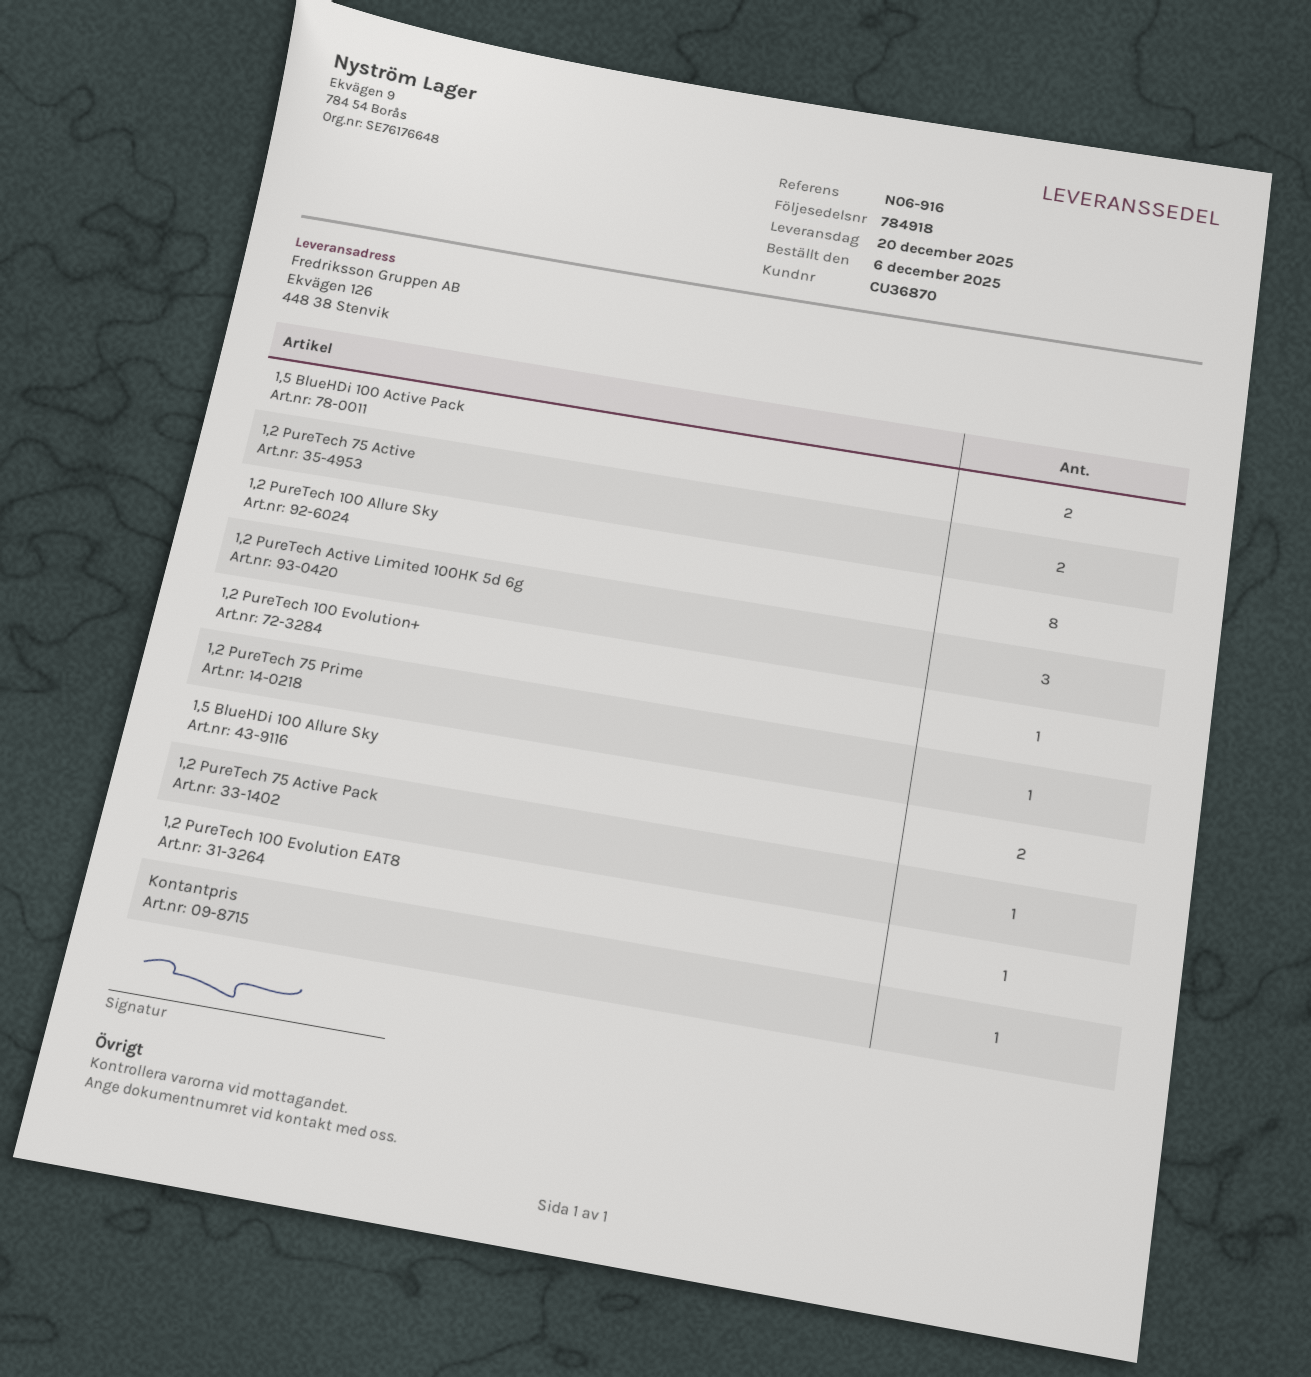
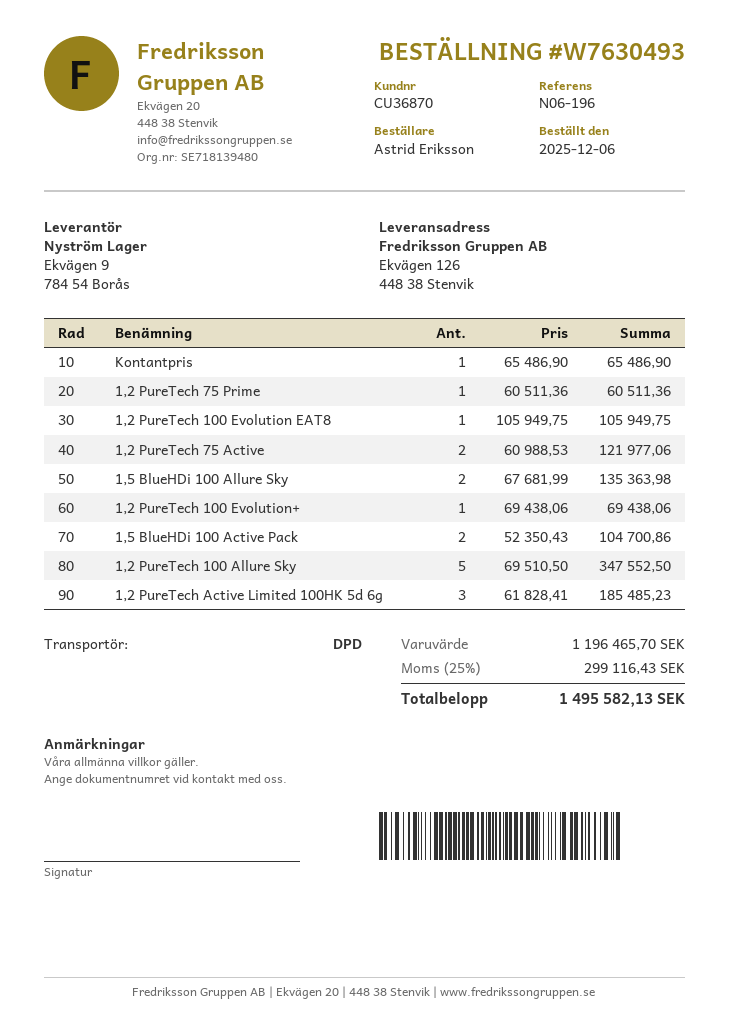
reference: N06-916 -> N06-196
1,2 PureTech 100 Allure Sky: 8 -> 5
1,2 PureTech 75 Active Pack: 1 -> none

